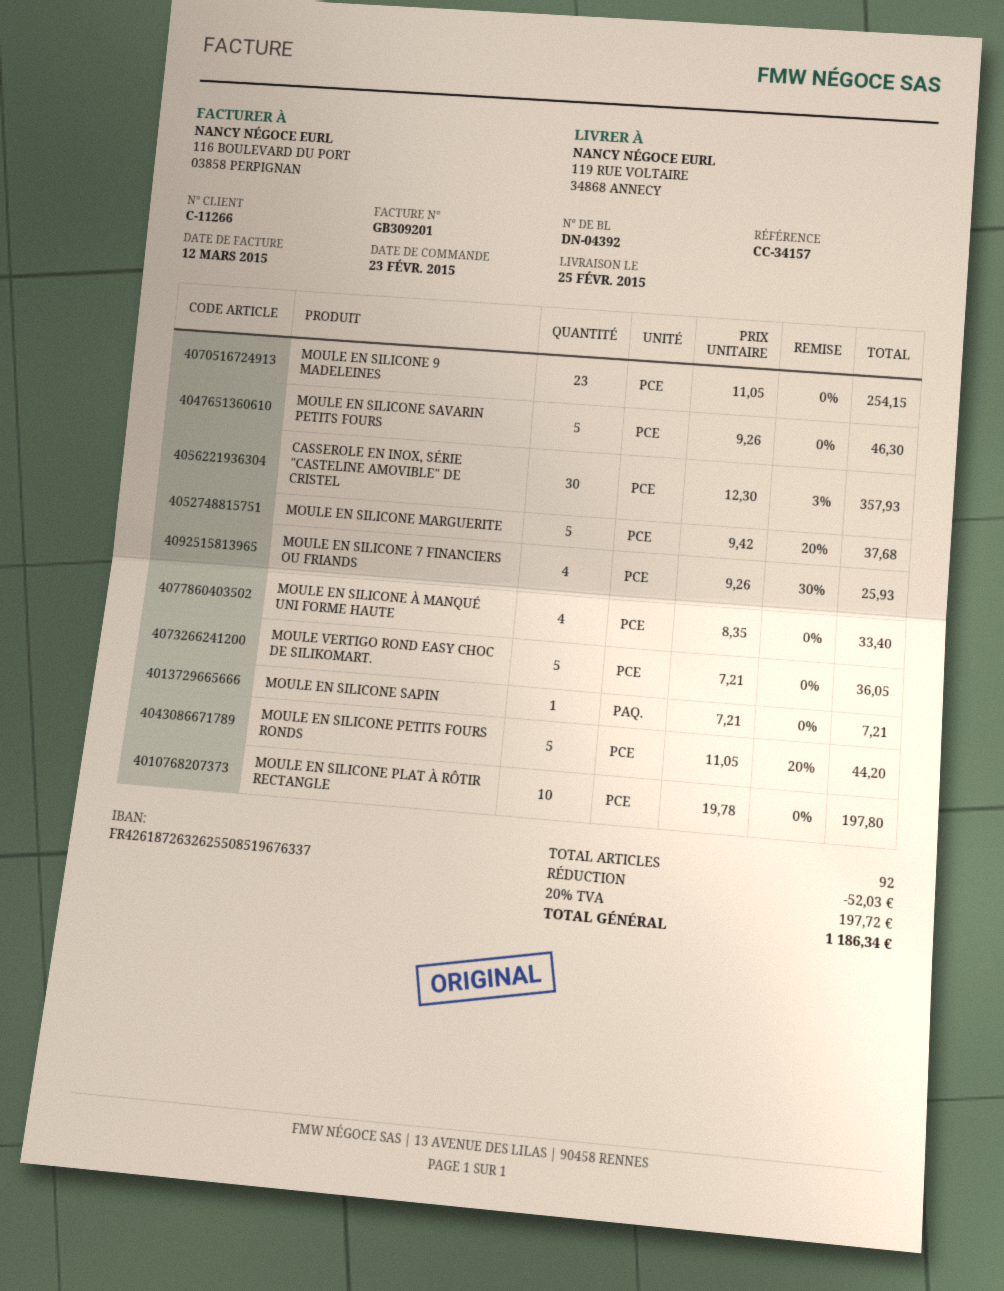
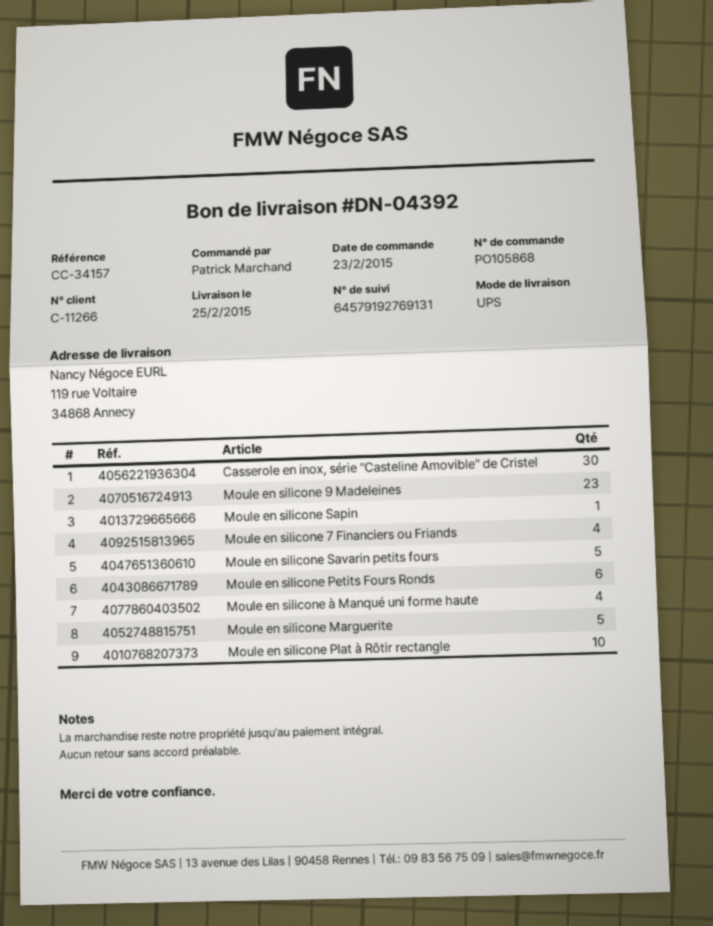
MOULE VERTIGO ROND EASY CHOC DE SILIKOMART.: 5 -> none
MOULE EN SILICONE PETITS FOURS RONDS: 5 -> 6

